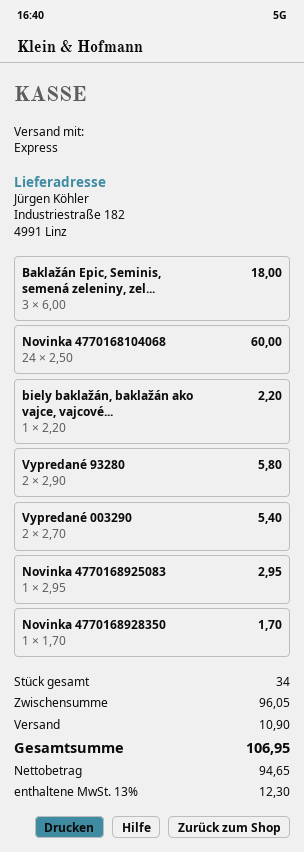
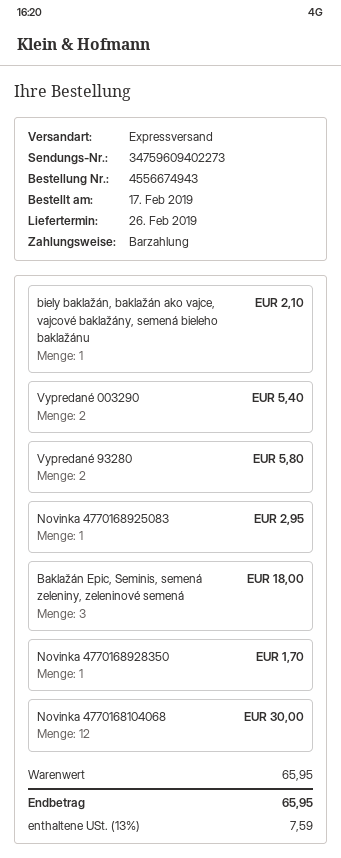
Novinka 4770168104068: 24 for 60.00 -> 12 for 30.00
biely baklažán, baklažán ako vajce, vajcové...: 1 for 2.20 -> 1 for 2.10
subtotal: 96.05 -> 65.95
shipping: 10.90 -> none
tax: 13% = 12.30 -> 13% = 7.59
total: 106.95 -> 65.95

